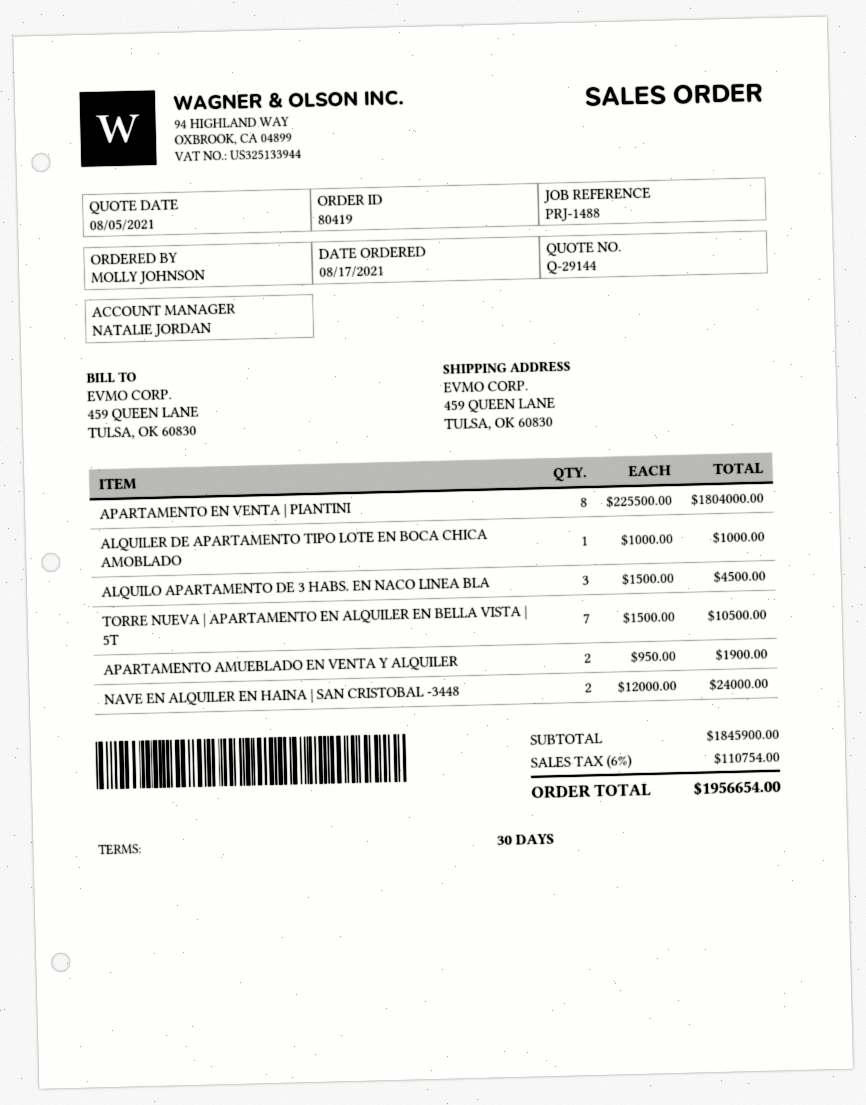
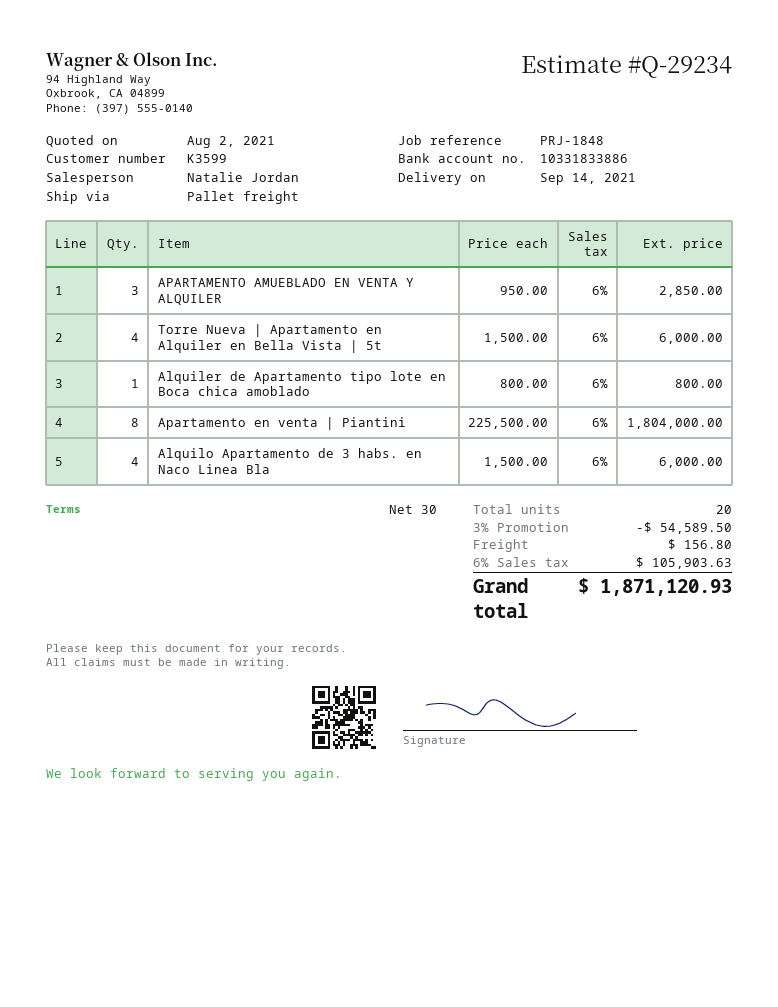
quote number: Q-29144 -> Q-29234
quote date: 2021-08-05 -> 2021-08-02
reference: PRJ-1488 -> PRJ-1848
ALQUILER DE APARTAMENTO TIPO LOTE EN BOCA CHICA AMOBLADO: 1 x 1000.00 = 1000.00 -> 1 x 800.00 = 800.00
ALQUILO APARTAMENTO DE 3 HABS. EN NACO LINEA BLA: 3 x 1500.00 = 4500.00 -> 4 x 1500.00 = 6000.00
TORRE NUEVA | APARTAMENTO EN ALQUILER EN BELLA VISTA | 5T: 7 x 1500.00 = 10500.00 -> 4 x 1500.00 = 6000.00
APARTAMENTO AMUEBLADO EN VENTA Y ALQUILER: 2 x 950.00 = 1900.00 -> 3 x 950.00 = 2850.00
NAVE EN ALQUILER EN HAINA | SAN CRISTOBAL -3448: 2 x 12000.00 = 24000.00 -> none
discount: none -> 3% = 54589.50
shipping: none -> 156.80
tax: 6% = 110754.00 -> 6% = 105903.63
total: 1956654.00 -> 1871120.93

